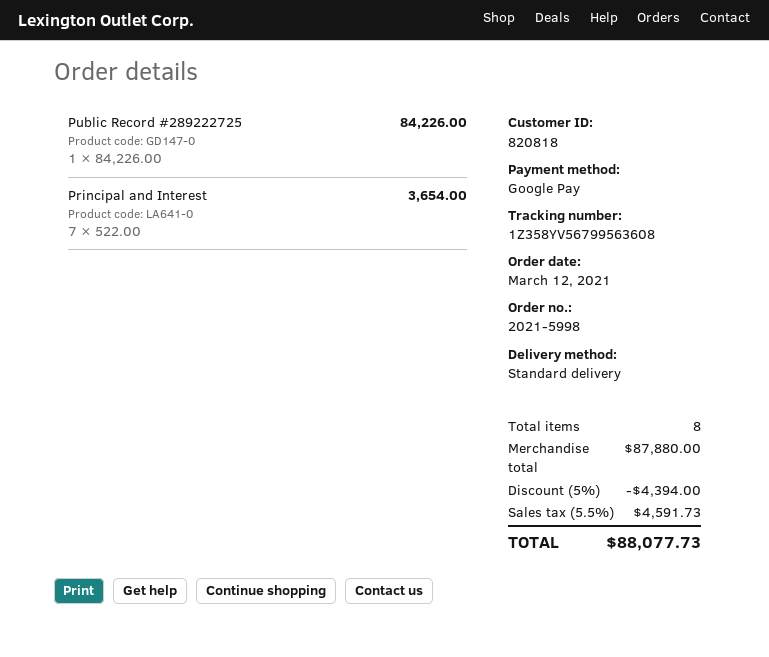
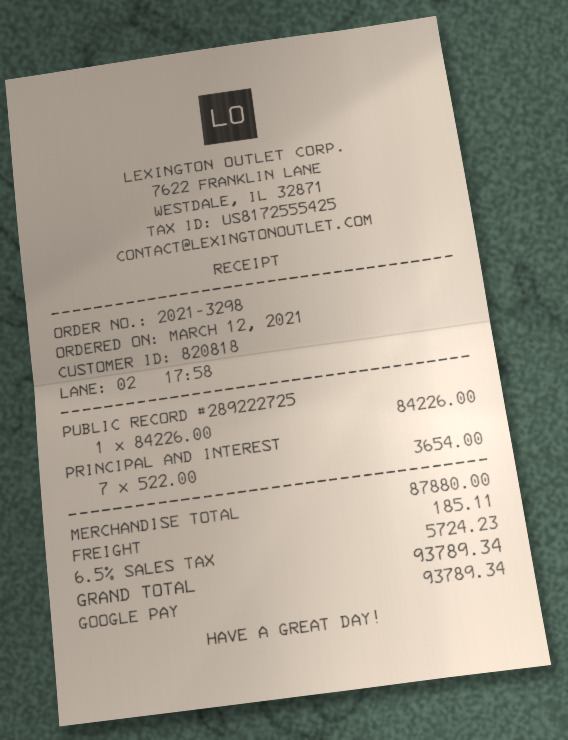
order number: 2021-5998 -> 2021-3298
discount: 5% = 4394.00 -> none
shipping: none -> 185.11
tax: 5.5% = 4591.73 -> 6.5% = 5724.23
total: 88077.73 -> 93789.34

